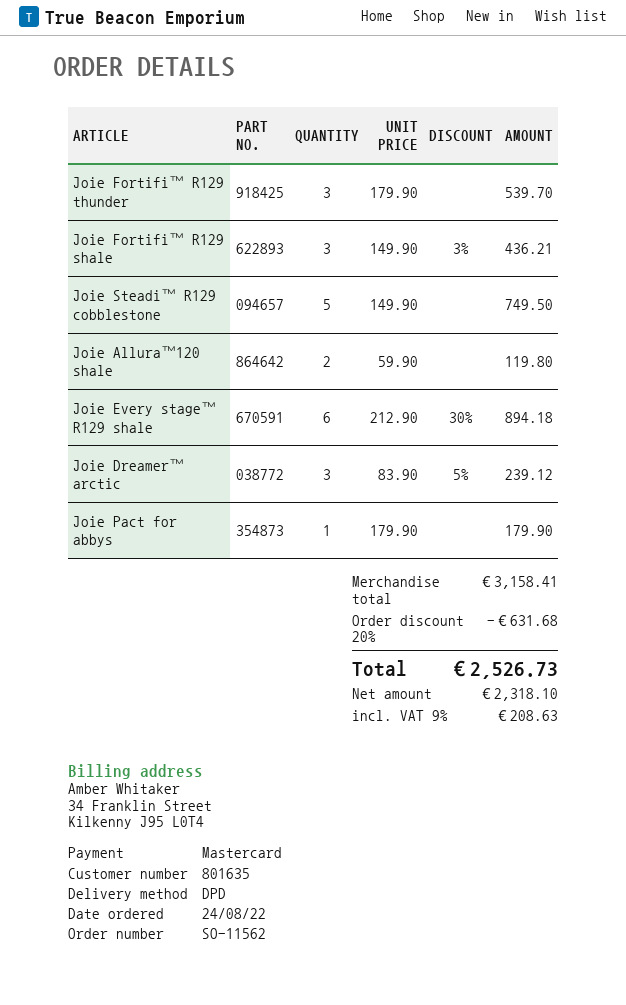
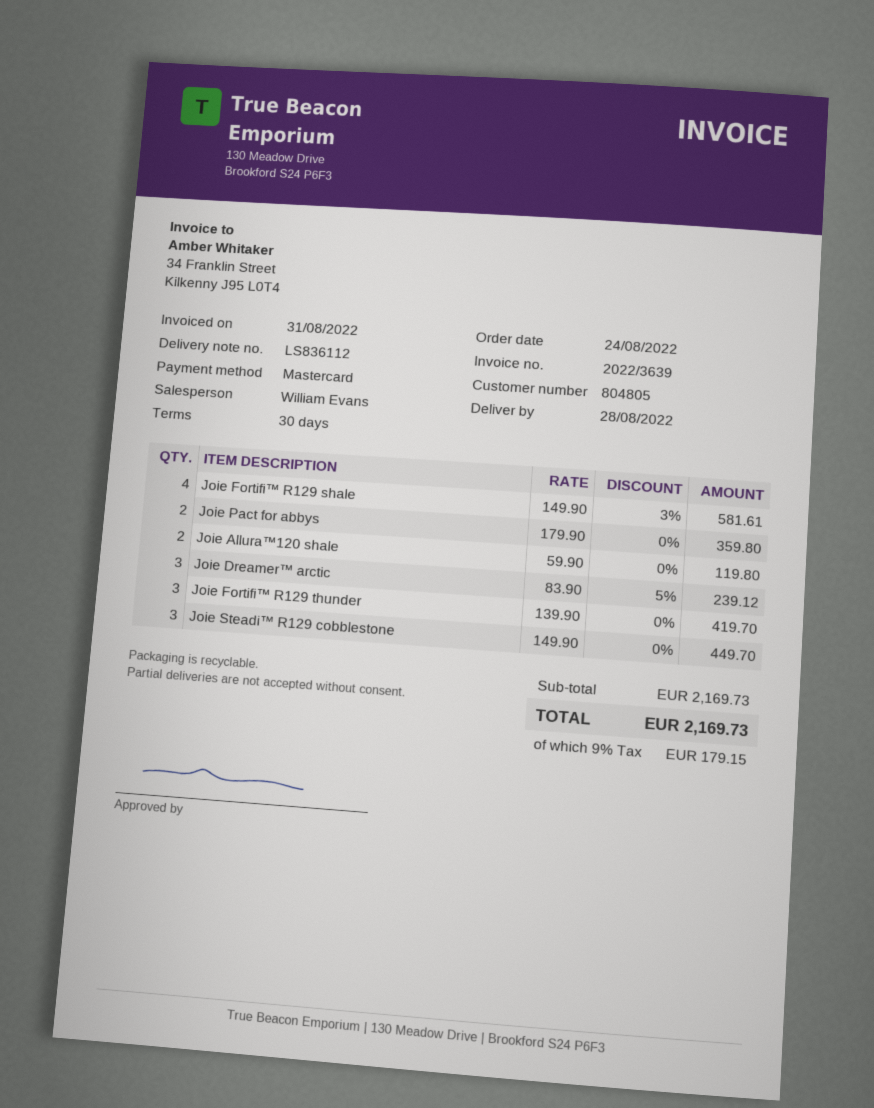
customer number: 801635 -> 804805
Joie Fortifi™ R129 thunder: 3 x 179.90 = 539.70 -> 3 x 139.90 = 419.70
Joie Fortifi™ R129 shale: 3 x 149.90 - 3% = 436.21 -> 4 x 149.90 - 3% = 581.61
Joie Steadi™ R129 cobblestone: 5 x 149.90 = 749.50 -> 3 x 149.90 = 449.70
Joie Every stage™ R129 shale: 6 x 212.90 - 30% = 894.18 -> none
Joie Pact for abbys: 1 x 179.90 = 179.90 -> 2 x 179.90 = 359.80
subtotal: 3158.41 -> 2169.73
discount: 20% = 631.68 -> none
tax: 9% = 208.63 -> 9% = 179.15
total: 2526.73 -> 2169.73

